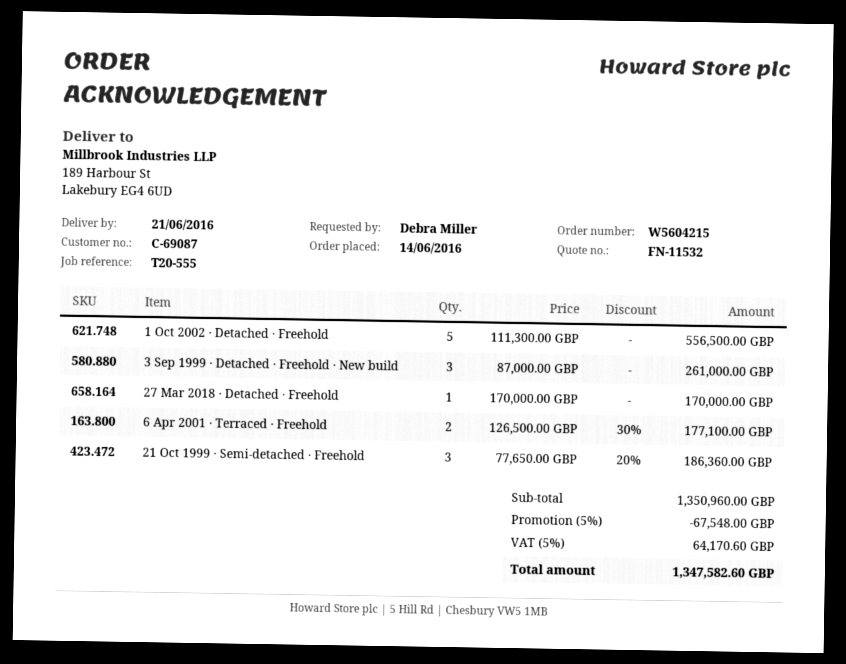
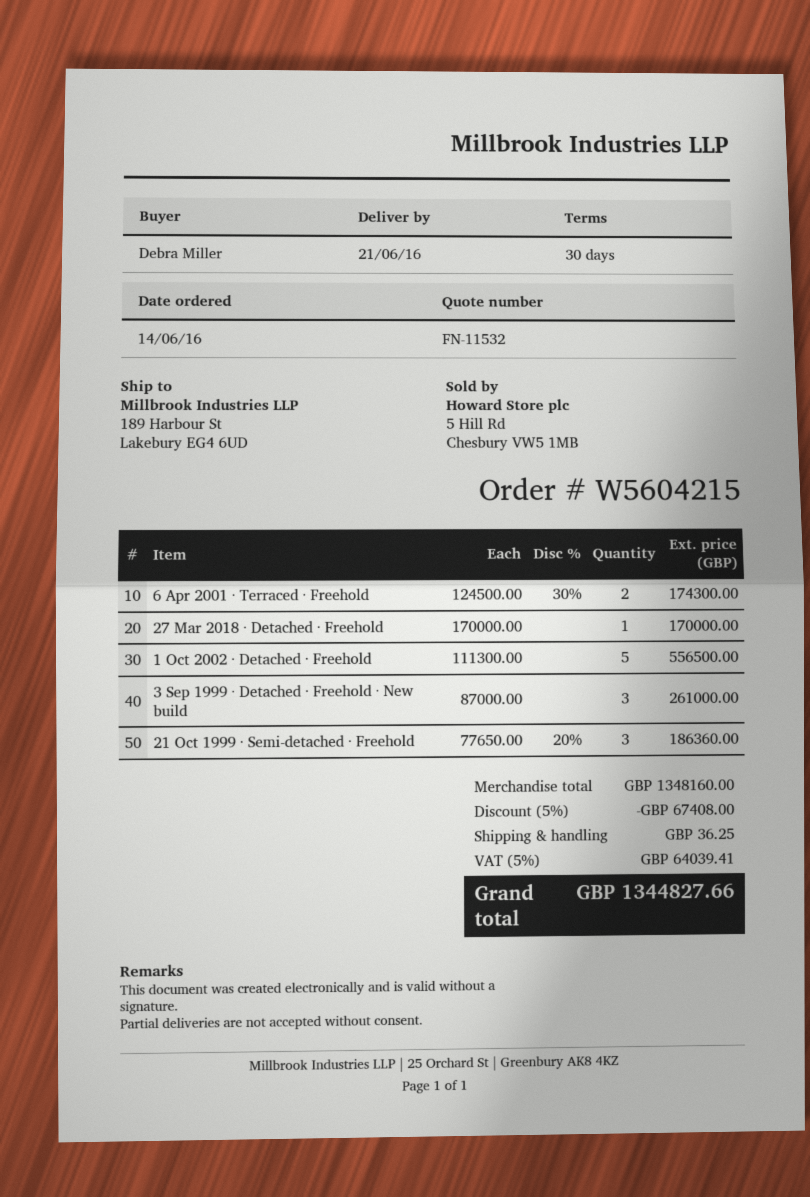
6 Apr 2001 · Terraced · Freehold: 2 x 126500.00 - 30% = 177100.00 -> 2 x 124500.00 - 30% = 174300.00
subtotal: 1350960.00 -> 1348160.00
discount: 5% = 67548.00 -> 5% = 67408.00
shipping: none -> 36.25
tax: 5% = 64170.60 -> 5% = 64039.41
total: 1347582.60 -> 1344827.66

